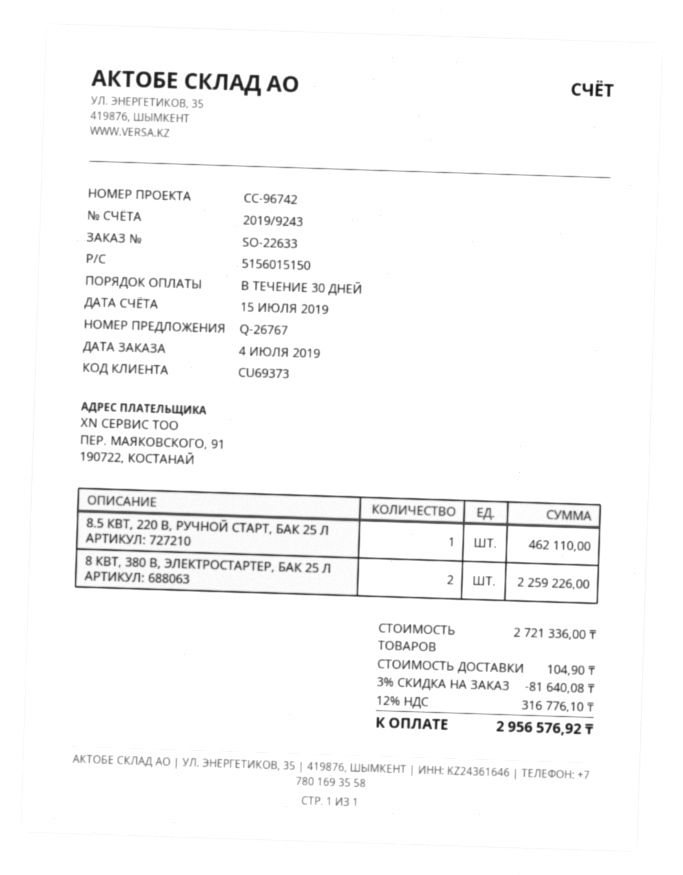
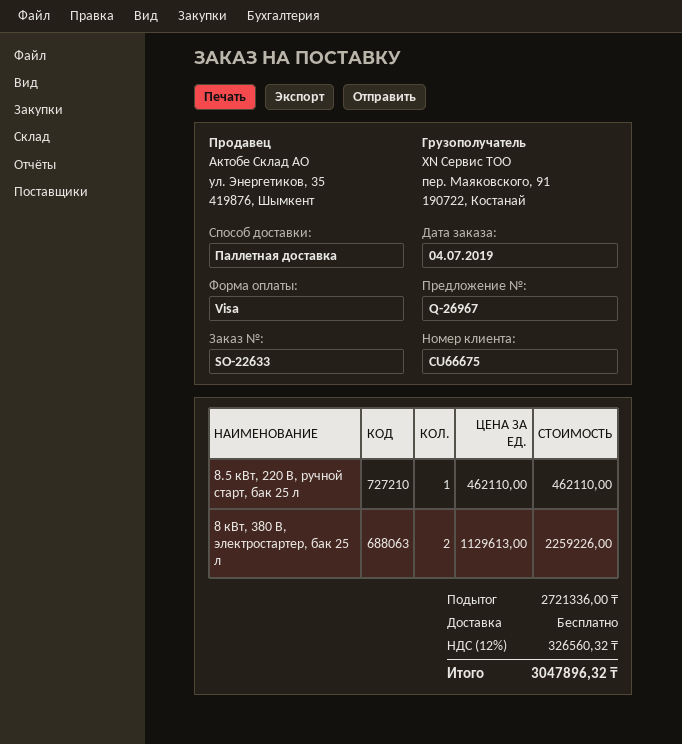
quote number: Q-26767 -> Q-26967
customer number: CU69373 -> CU66675
discount: 3% = 81640.08 -> none
shipping: 104.90 -> 0.00
tax: 12% = 316776.10 -> 12% = 326560.32
total: 2956576.92 -> 3047896.32

